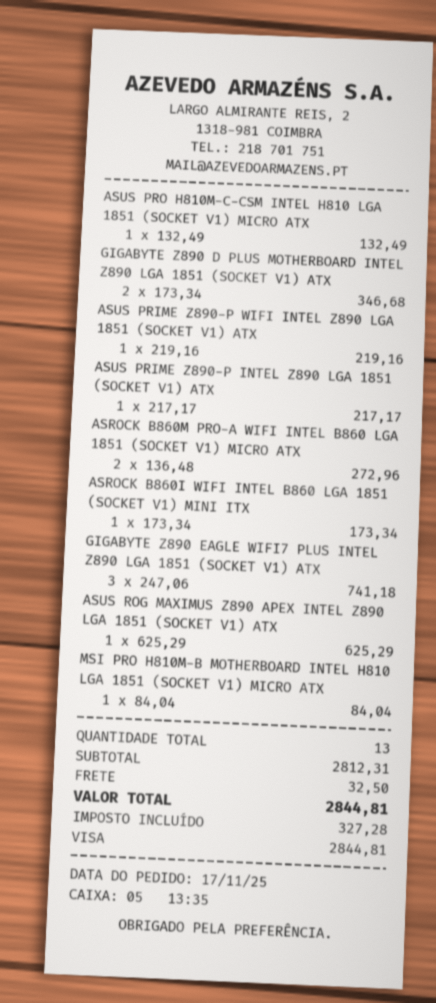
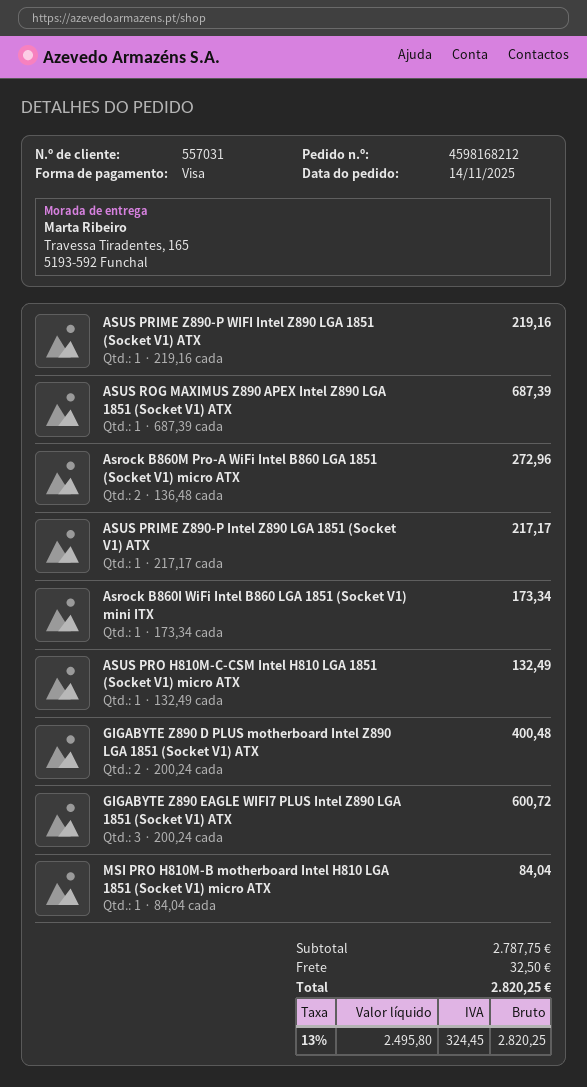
order date: 2025-11-17 -> 2025-11-14
GIGABYTE Z890 D PLUS MOTHERBOARD INTEL Z890 LGA 1851 (SOCKET V1) ATX: 2 x 173.34 = 346.68 -> 2 x 200.24 = 400.48
GIGABYTE Z890 EAGLE WIFI7 PLUS INTEL Z890 LGA 1851 (SOCKET V1) ATX: 3 x 247.06 = 741.18 -> 3 x 200.24 = 600.72
ASUS ROG MAXIMUS Z890 APEX INTEL Z890 LGA 1851 (SOCKET V1) ATX: 1 x 625.29 = 625.29 -> 1 x 687.39 = 687.39
subtotal: 2812.31 -> 2787.75
tax: 327.28 -> 324.45
total: 2844.81 -> 2820.25

